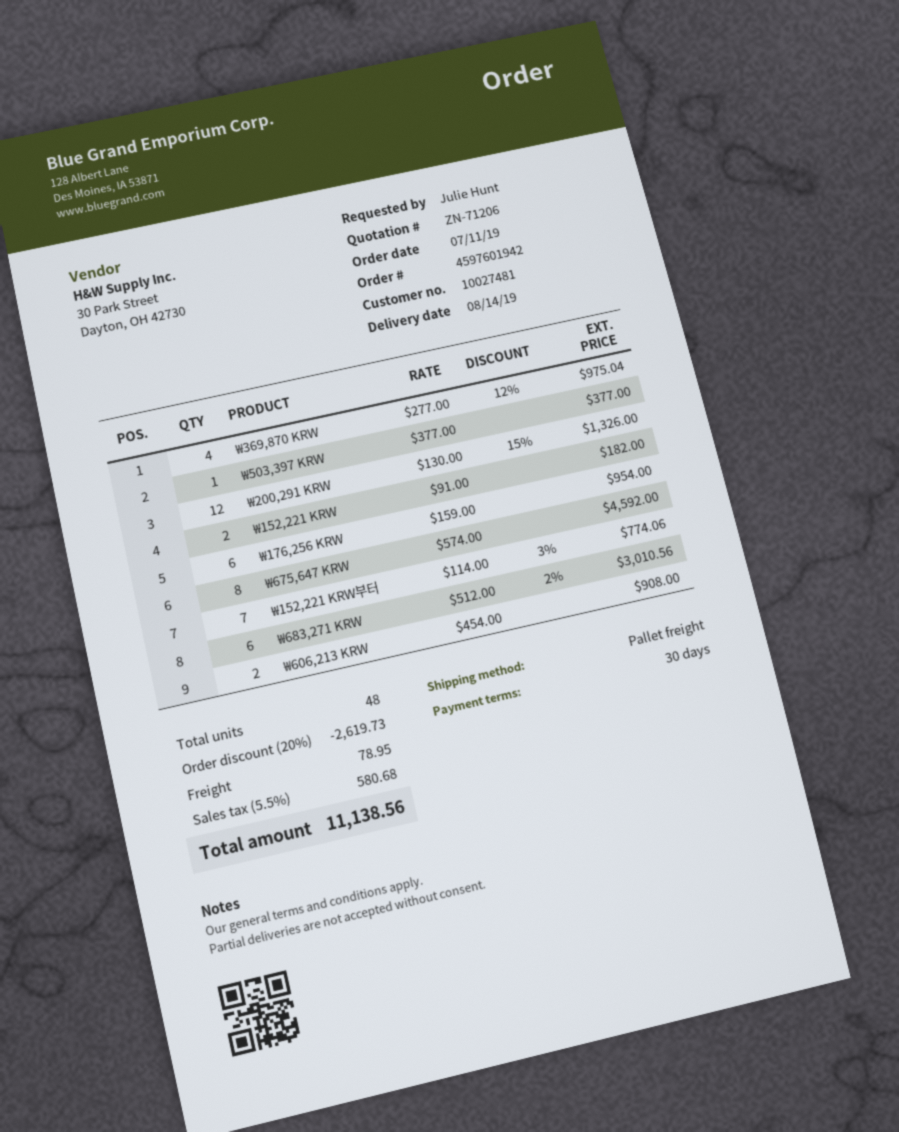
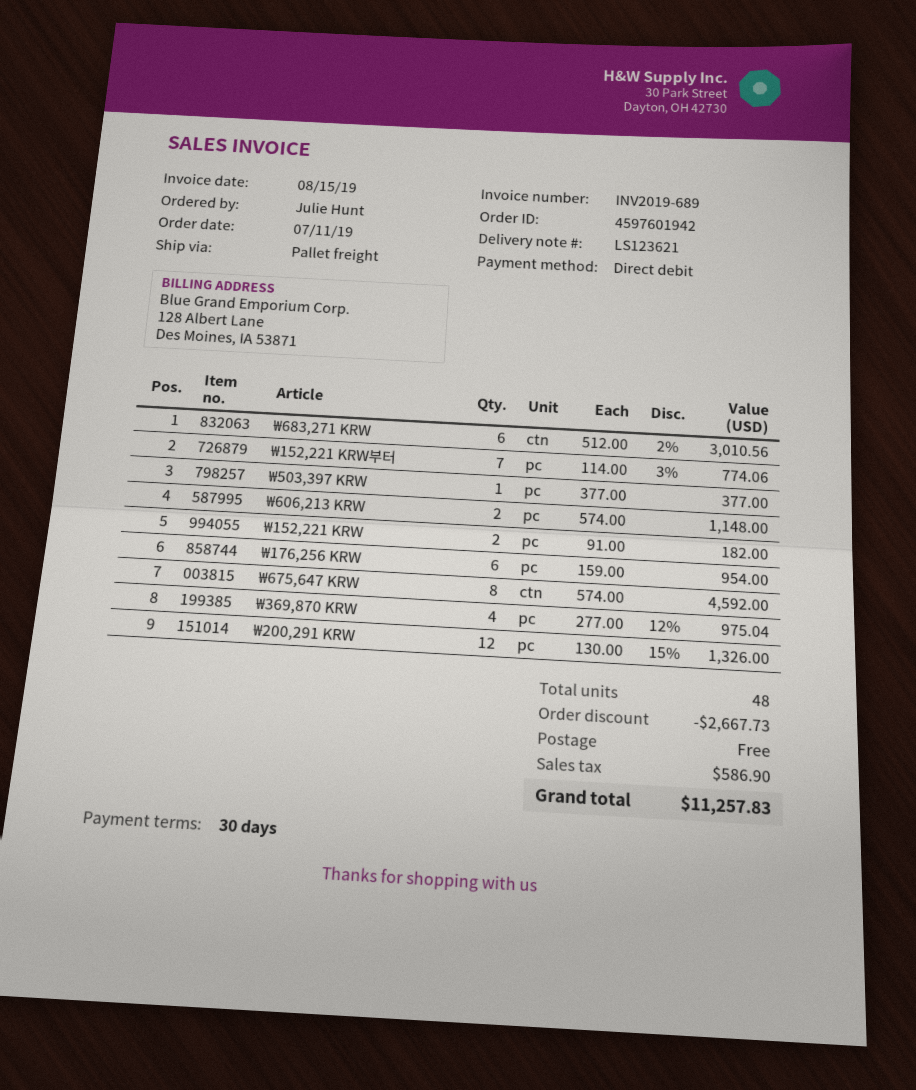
₩606,213 KRW: 2 x 454.00 = 908.00 -> 2 x 574.00 = 1148.00
discount: 2619.73 -> 2667.73
shipping: 78.95 -> 0.00
tax: 580.68 -> 586.90
total: 11138.56 -> 11257.83

